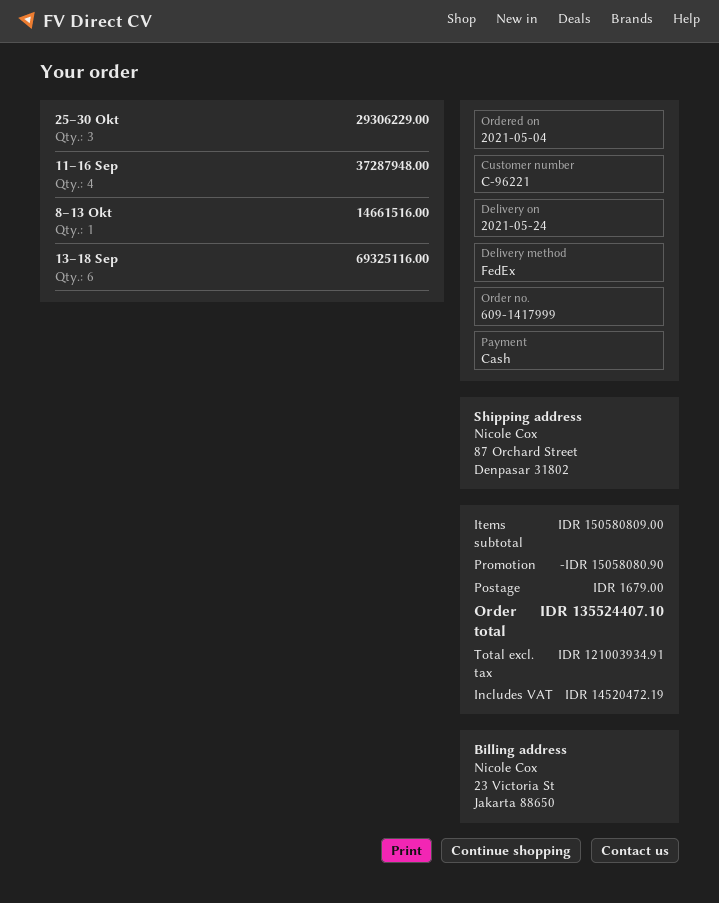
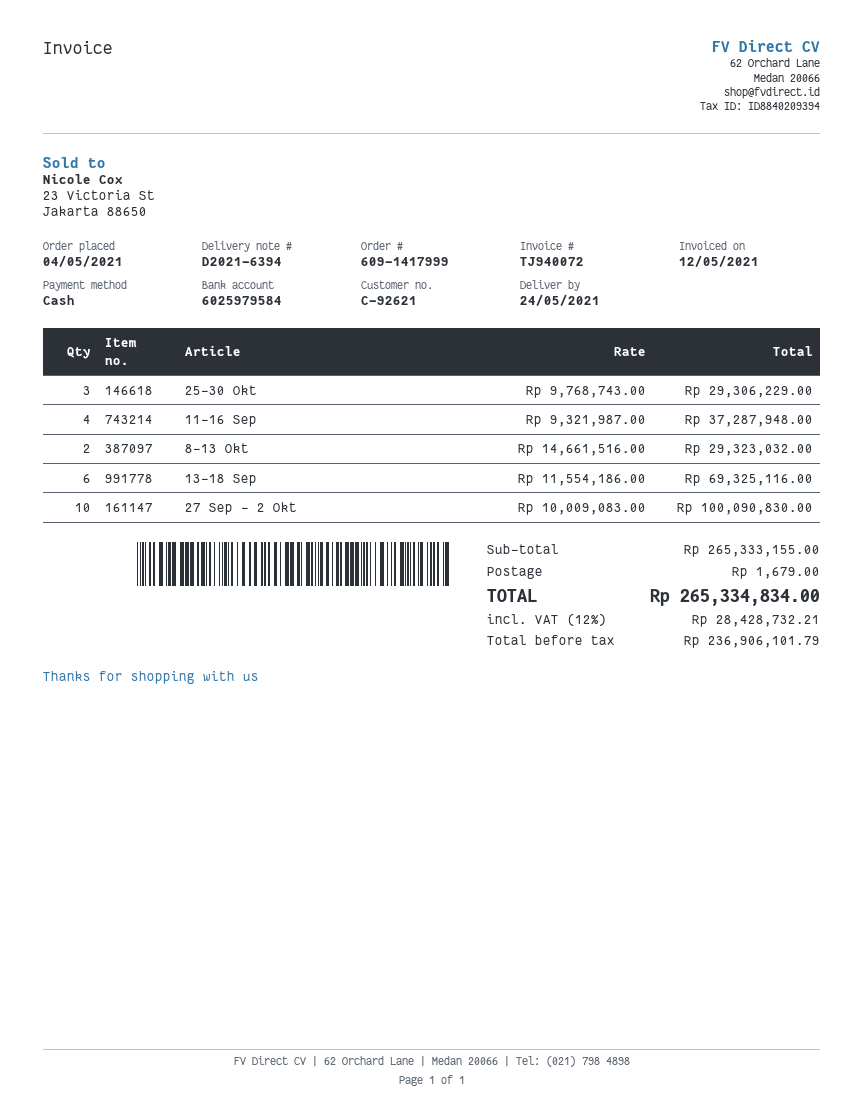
customer number: C-96221 -> C-92621
8–13 Okt: 1 for 14661516.00 -> 2 for 29323032.00
27 Sep – 2 Okt: none -> 10 for 100090830.00
subtotal: 150580809.00 -> 265333155.00
discount: 15058080.90 -> none
net: 121003934.91 -> 236906101.79
tax: 14520472.19 -> 28428732.21
total: 135524407.10 -> 265334834.00

